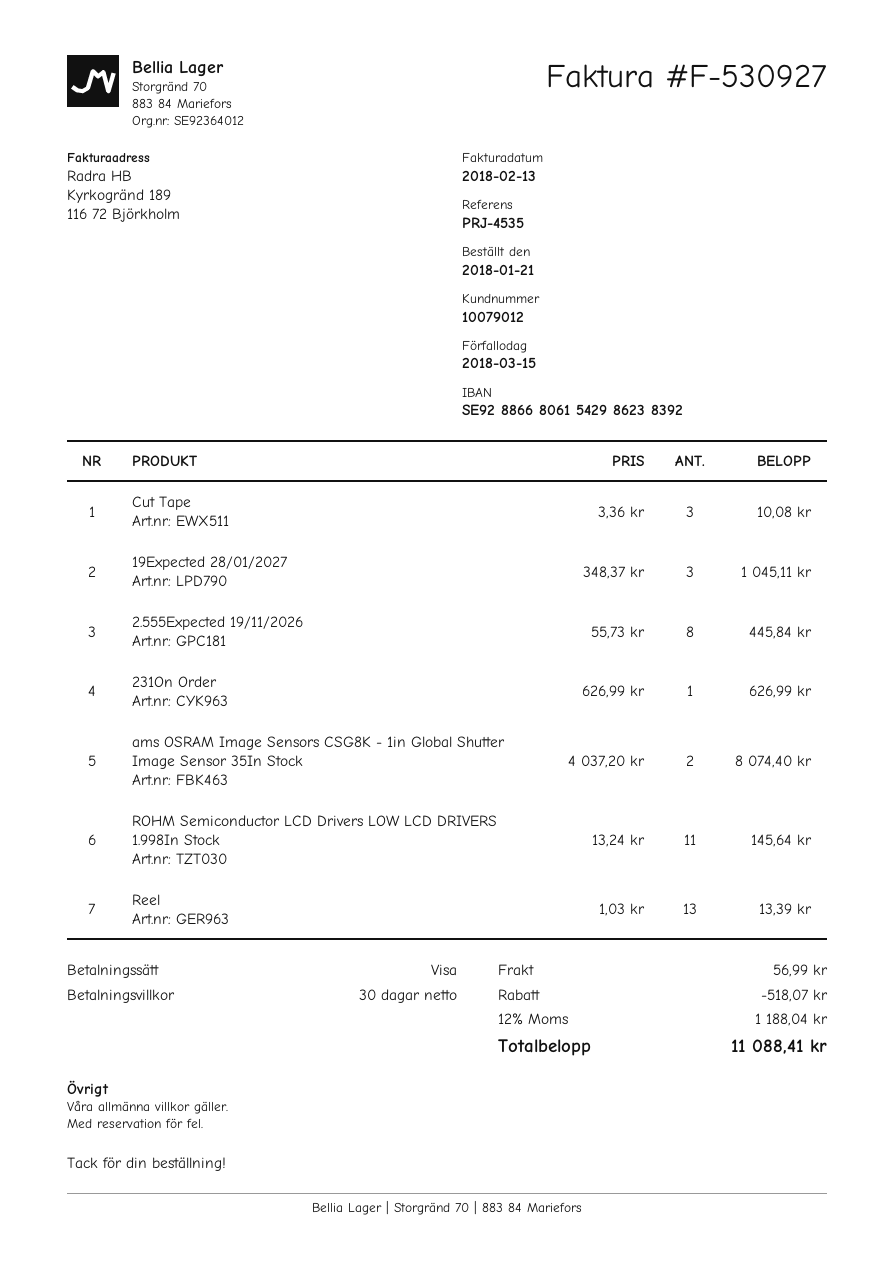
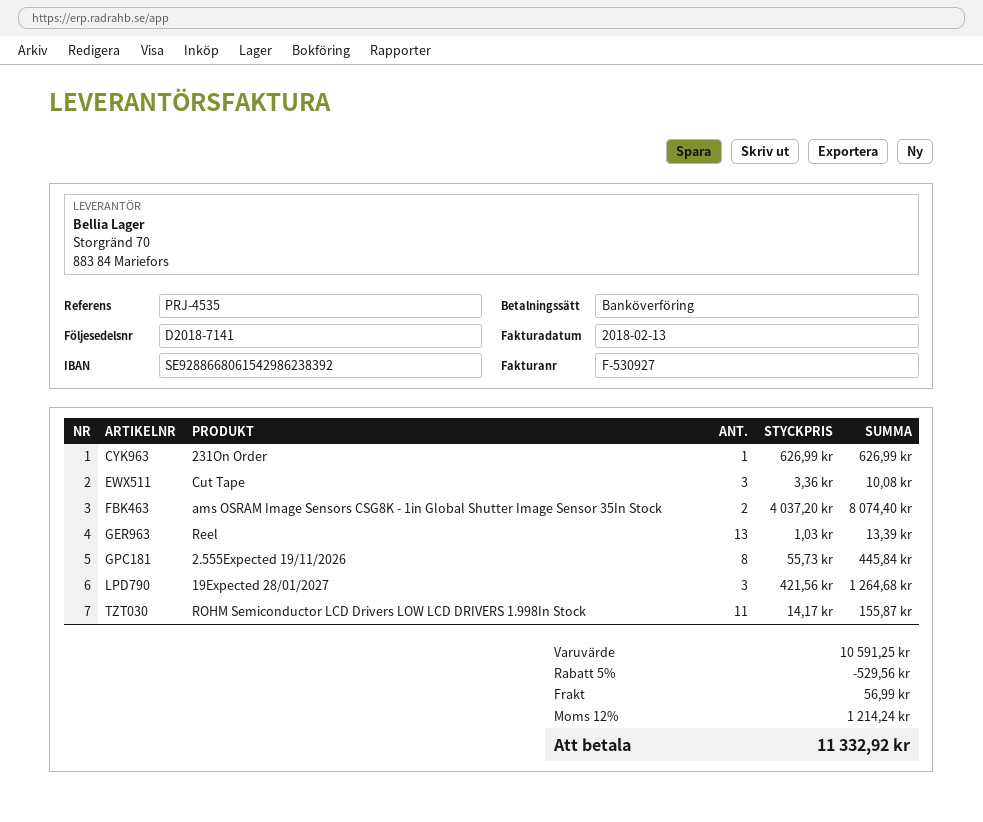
payment method: Visa -> bank transfer
19Expected 28/01/2027: 3 x 348.37 = 1045.11 -> 3 x 421.56 = 1264.68
ROHM Semiconductor LCD Drivers LOW LCD DRIVERS 1.998In Stock: 11 x 13.24 = 145.64 -> 11 x 14.17 = 155.87
discount: 518.07 -> 529.56
tax: 12% = 1188.04 -> 12% = 1214.24
total: 11088.41 -> 11332.92

